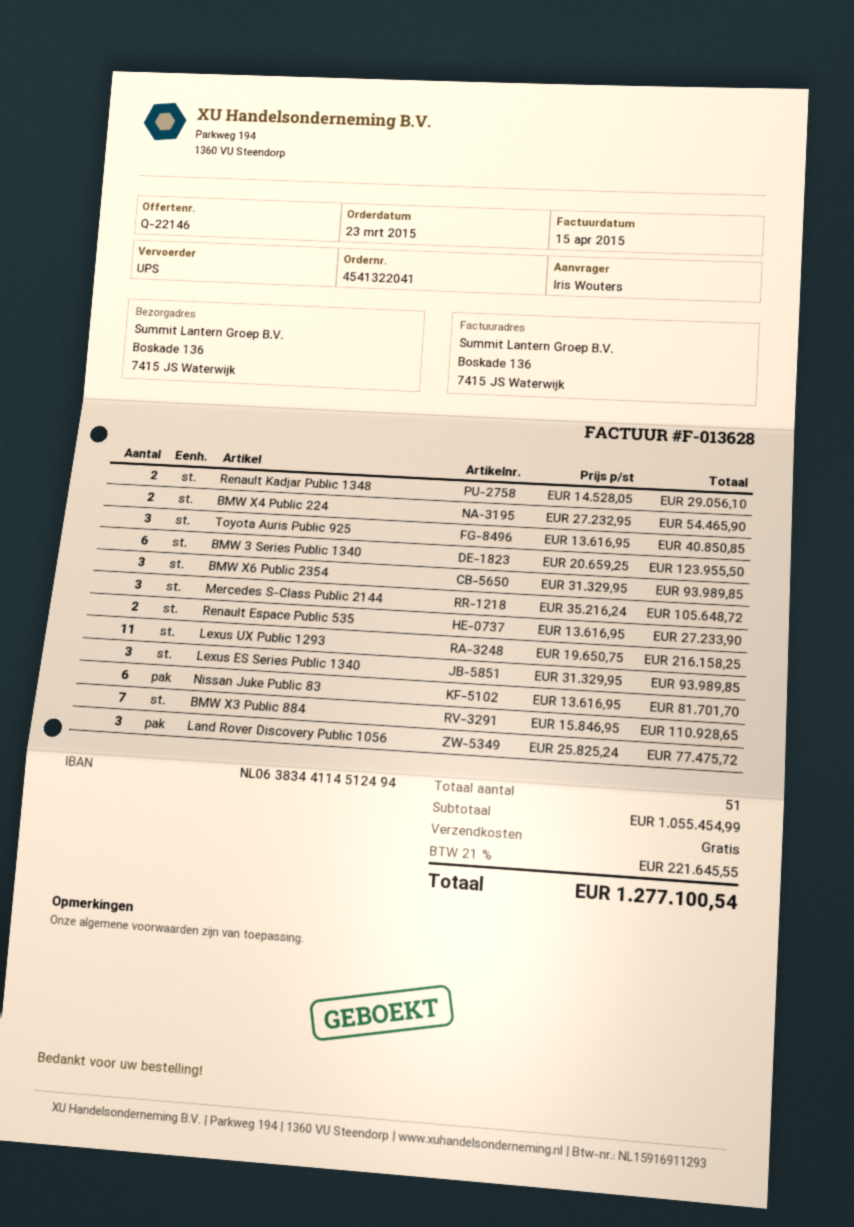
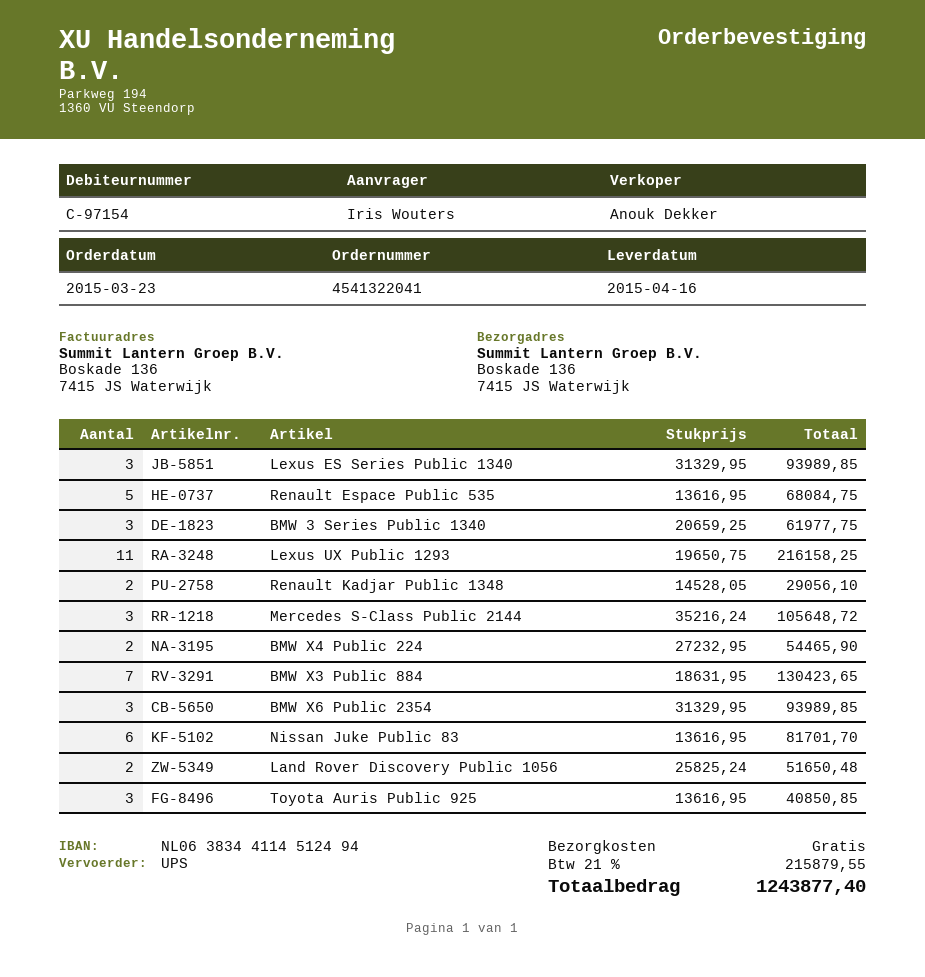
BMW 3 Series Public 1340: 6 x 20659.25 = 123955.50 -> 3 x 20659.25 = 61977.75
Renault Espace Public 535: 2 x 13616.95 = 27233.90 -> 5 x 13616.95 = 68084.75
BMW X3 Public 884: 7 x 15846.95 = 110928.65 -> 7 x 18631.95 = 130423.65
Land Rover Discovery Public 1056: 3 x 25825.24 = 77475.72 -> 2 x 25825.24 = 51650.48
tax: 21% = 221645.55 -> 21% = 215879.55
total: 1277100.54 -> 1243877.40

